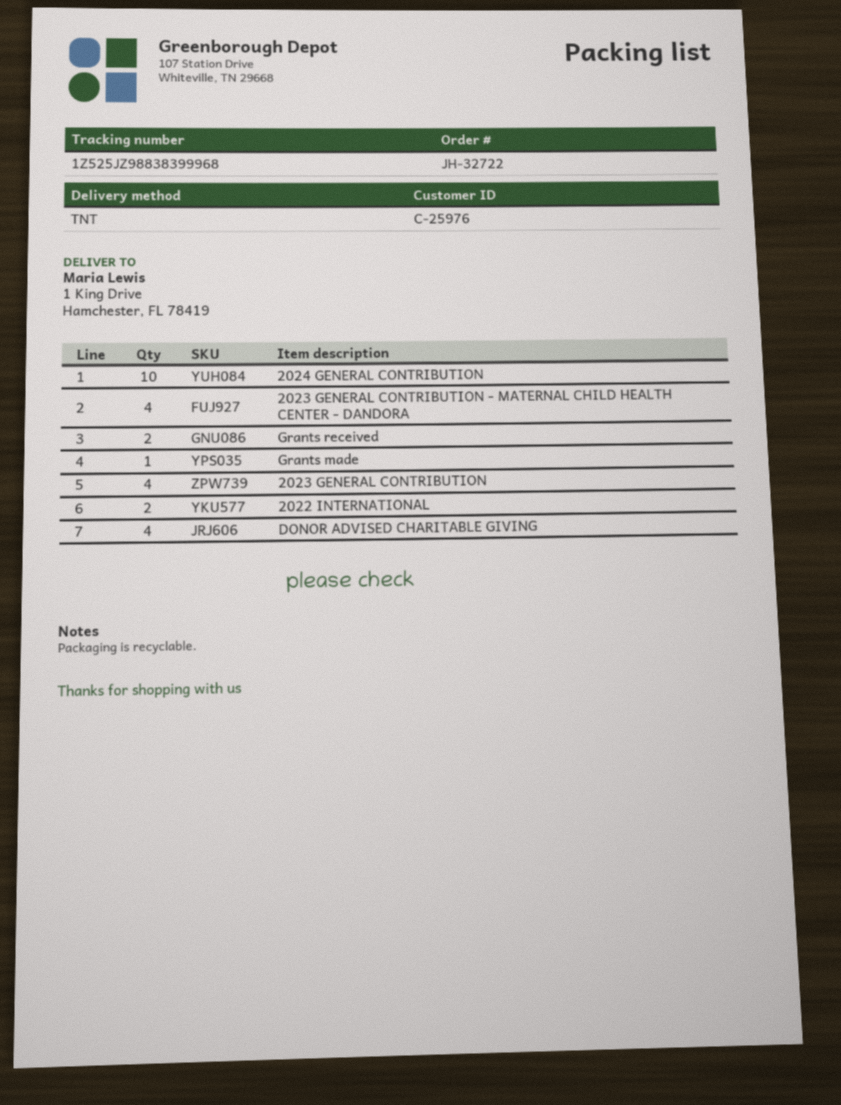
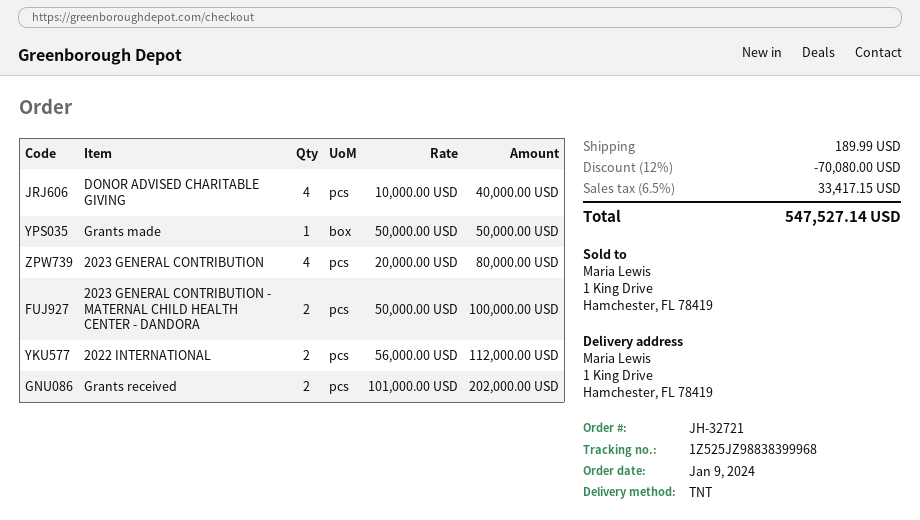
order number: JH-32722 -> JH-32721
2024 GENERAL CONTRIBUTION: 10 -> none
2023 GENERAL CONTRIBUTION - MATERNAL CHILD HEALTH CENTER - DANDORA: 4 -> 2

